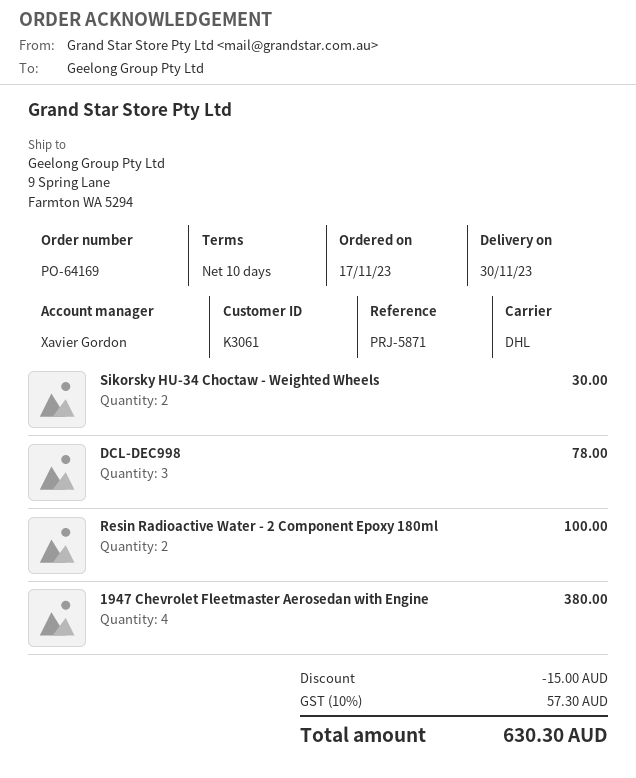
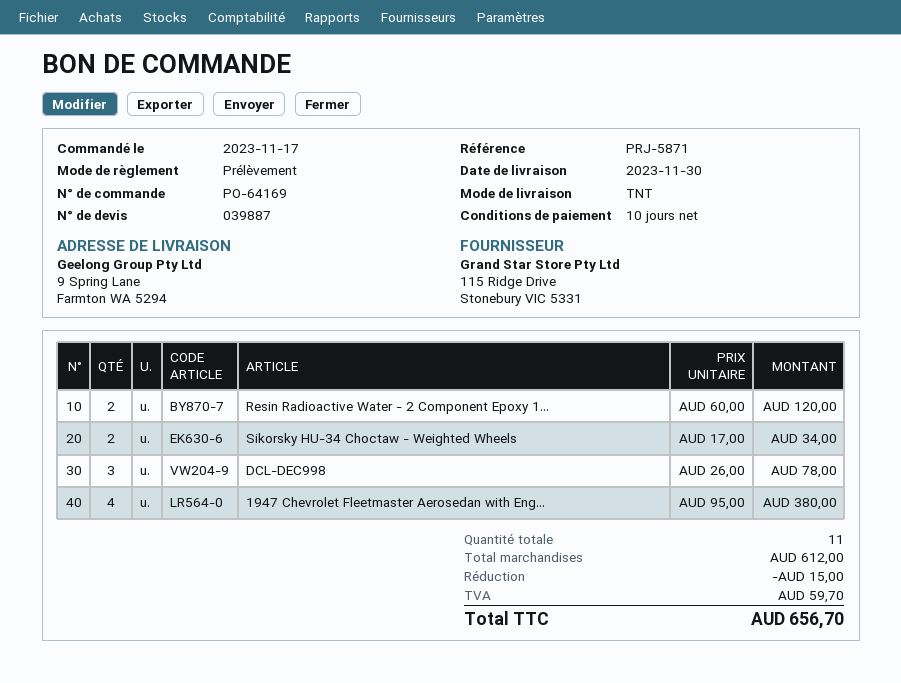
shipping method: DHL -> TNT
Sikorsky HU-34 Choctaw - Weighted Wheels: 2 for 30.00 -> 2 for 34.00
Resin Radioactive Water - 2 Component Epoxy 180ml: 2 for 100.00 -> 2 for 120.00
tax: 57.30 -> 59.70
total: 630.30 -> 656.70

